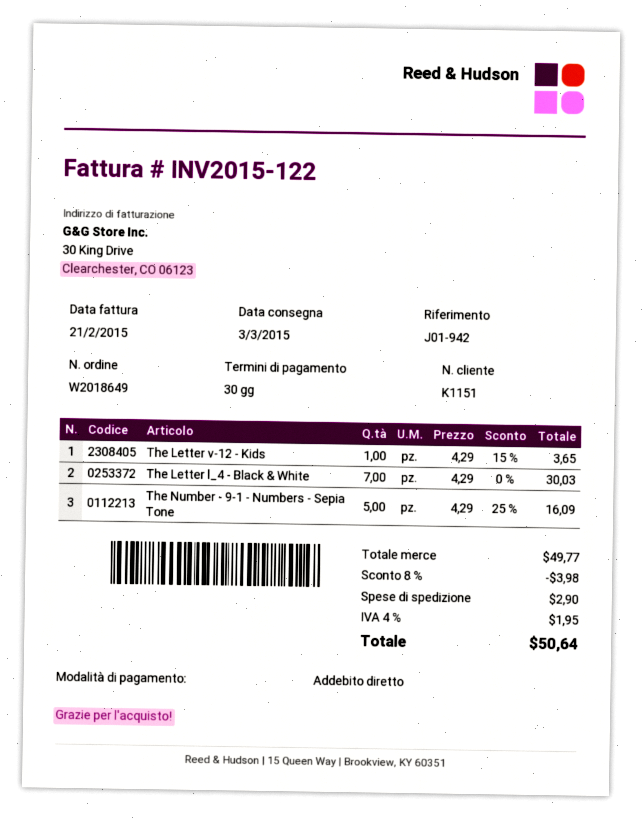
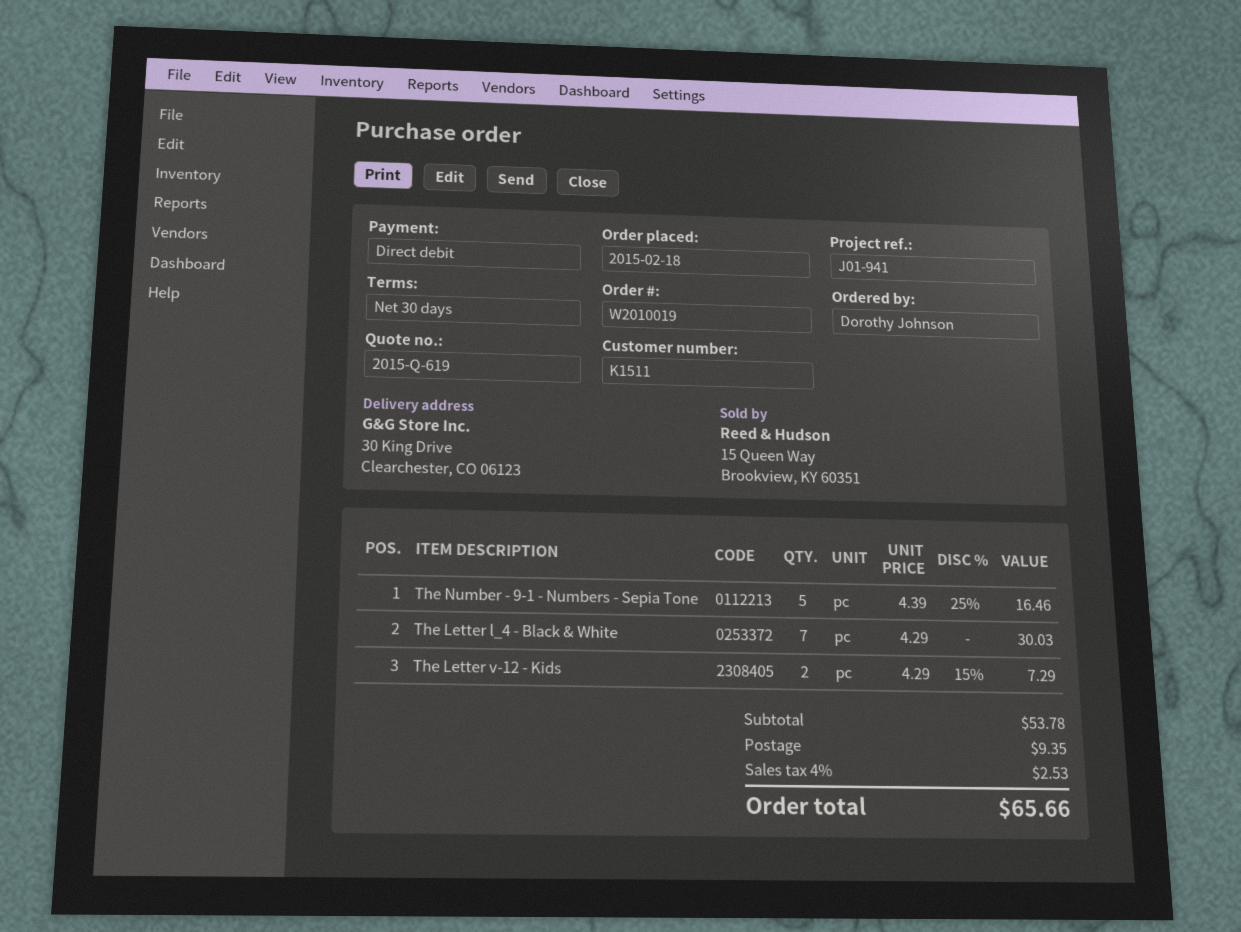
order number: W2018649 -> W2010019
customer number: K1151 -> K1511
reference: J01-942 -> J01-941
The Letter v-12 - Kids: 1 x 4.29 - 15% = 3.65 -> 2 x 4.29 - 15% = 7.29
The Number - 9-1 - Numbers - Sepia Tone: 5 x 4.29 - 25% = 16.09 -> 5 x 4.39 - 25% = 16.46
subtotal: 49.77 -> 53.78
discount: 8% = 3.98 -> none
shipping: 2.90 -> 9.35
tax: 4% = 1.95 -> 4% = 2.53
total: 50.64 -> 65.66

